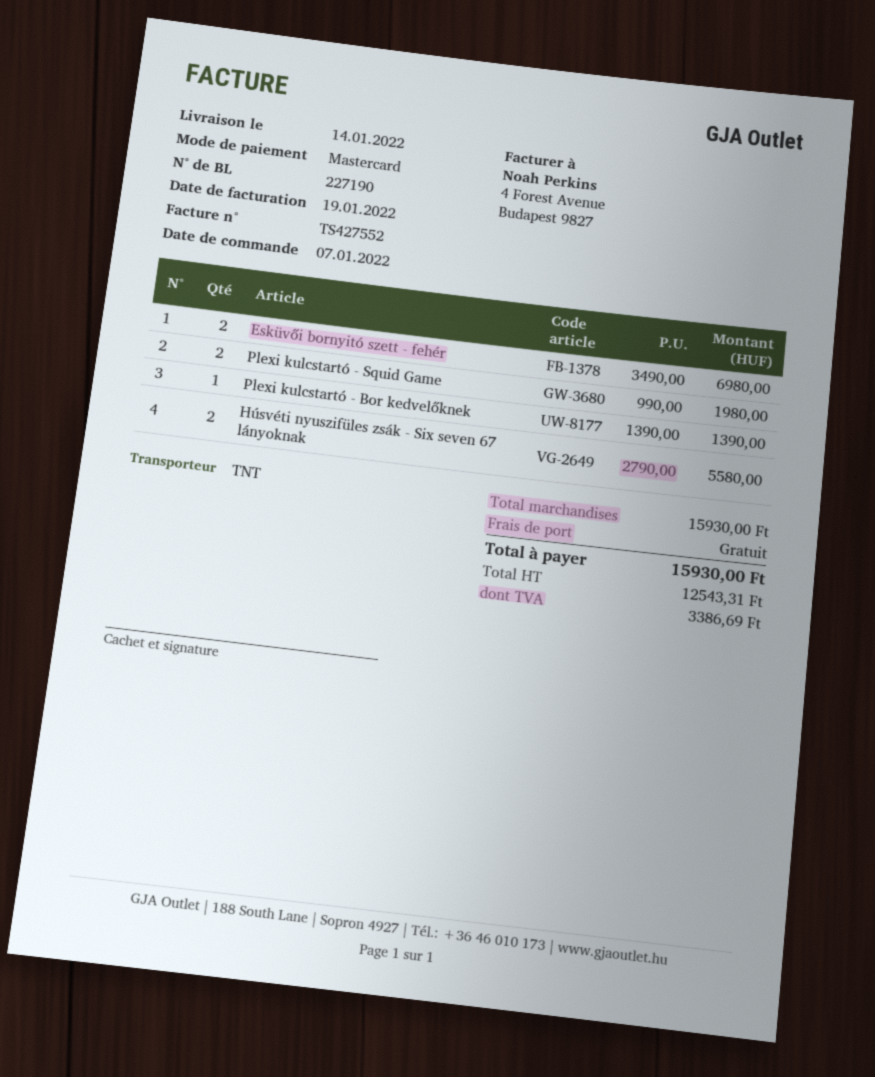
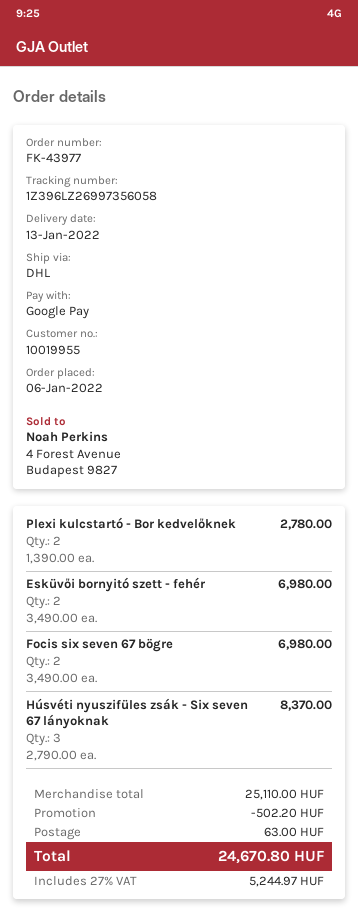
order date: 2022-01-07 -> 2022-01-06
delivery date: 2022-01-14 -> 2022-01-13
payment method: Mastercard -> Google Pay
shipping method: TNT -> DHL
Plexi kulcstartó - Squid Game: 2 x 990.00 = 1980.00 -> none
Plexi kulcstartó - Bor kedvelőknek: 1 x 1390.00 = 1390.00 -> 2 x 1390.00 = 2780.00
Húsvéti nyuszifüles zsák - Six seven 67 lányoknak: 2 x 2790.00 = 5580.00 -> 3 x 2790.00 = 8370.00
Focis six seven 67 bögre: none -> 2 x 3490.00 = 6980.00
subtotal: 15930.00 -> 25110.00
discount: none -> 502.20
shipping: 0.00 -> 63.00
tax: 3386.69 -> 5244.97
total: 15930.00 -> 24670.80

